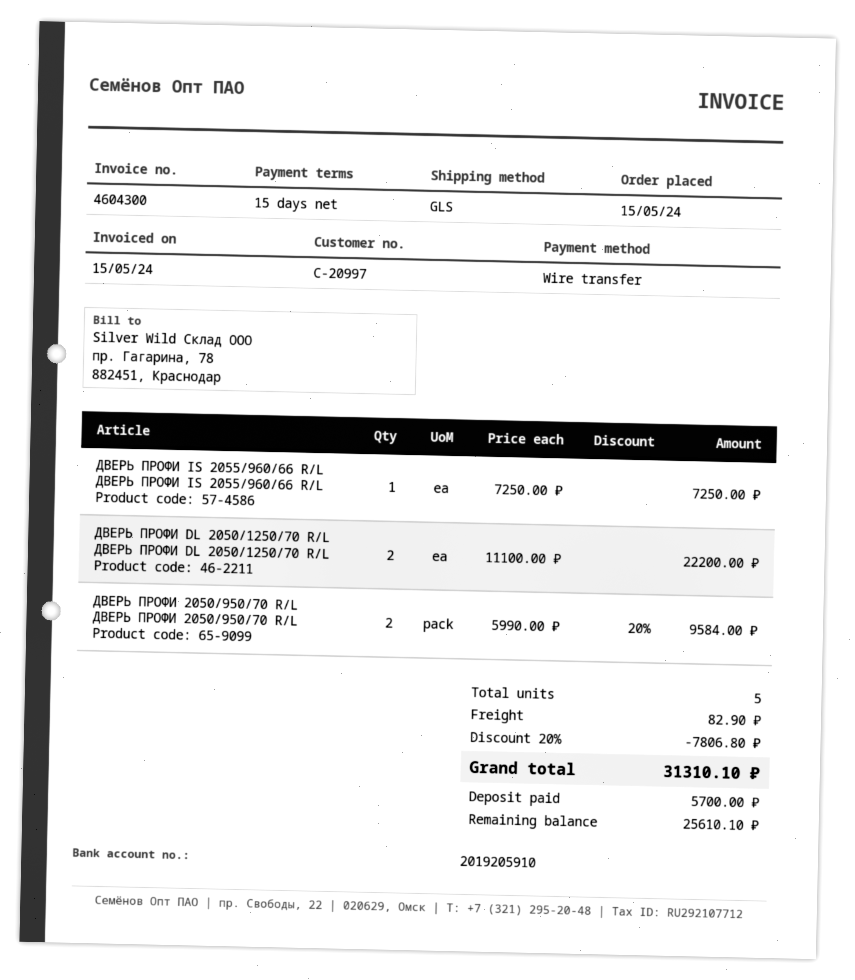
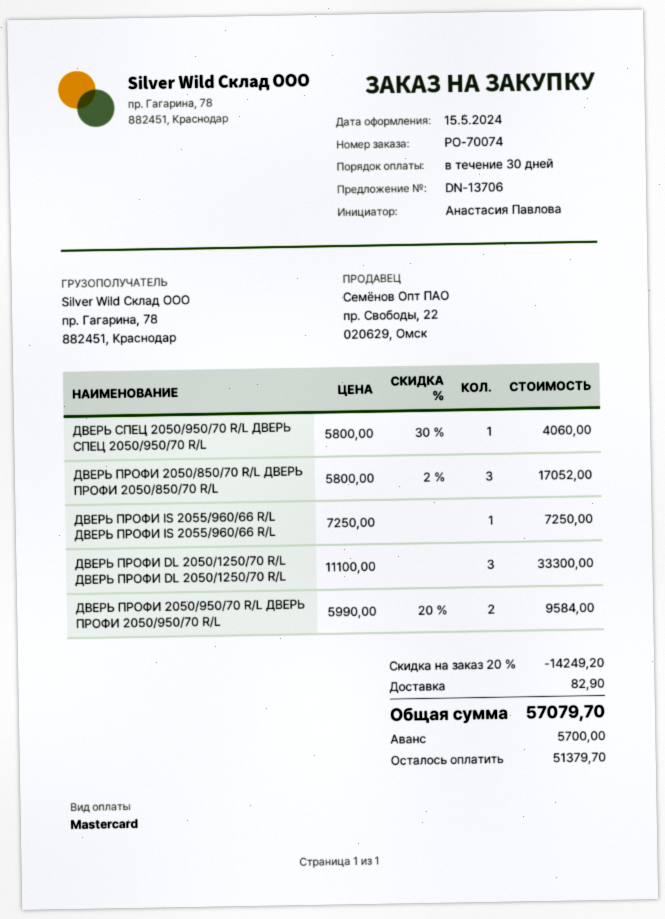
payment terms: 15 days -> 30 days
payment method: bank transfer -> Mastercard
ДВЕРЬ ПРОФИ DL 2050/1250/70 R/L ДВЕРЬ ПРОФИ DL 2050/1250/70 R/L: 2 x 11100.00 = 22200.00 -> 3 x 11100.00 = 33300.00
ДВЕРЬ СПЕЦ 2050/950/70 R/L ДВЕРЬ СПЕЦ 2050/950/70 R/L: none -> 1 x 5800.00 - 30% = 4060.00
ДВЕРЬ ПРОФИ 2050/850/70 R/L ДВЕРЬ ПРОФИ 2050/850/70 R/L: none -> 3 x 5800.00 - 2% = 17052.00
discount: 20% = 7806.80 -> 20% = 14249.20
total: 31310.10 -> 57079.70
balance: 25610.10 -> 51379.70

